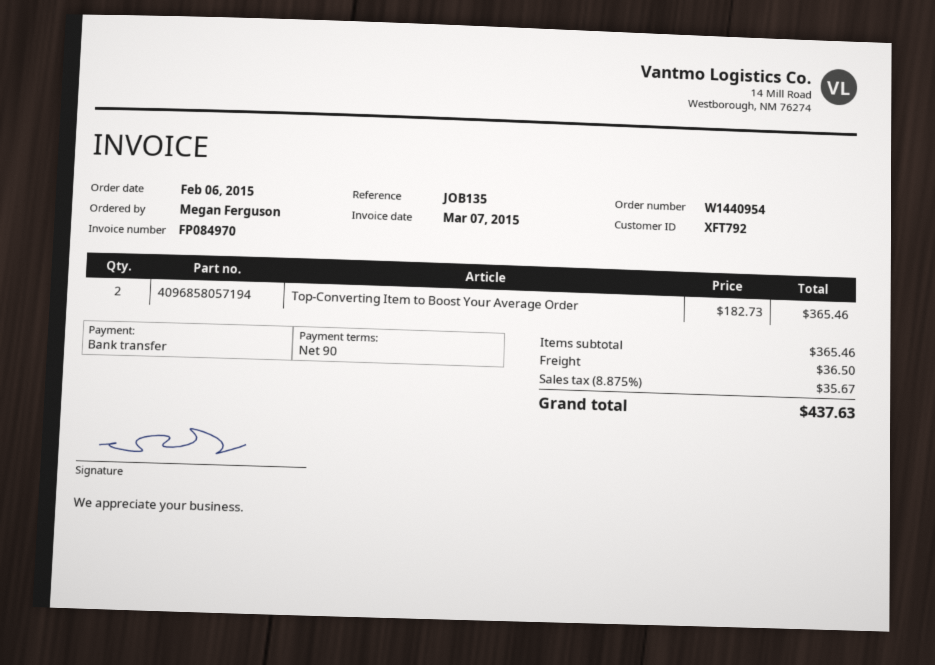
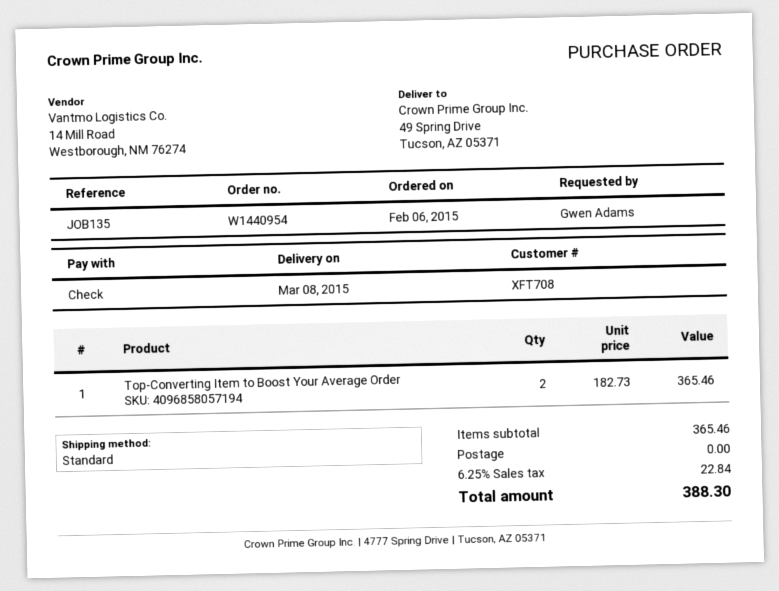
customer number: XFT792 -> XFT708
ordered by: Megan Ferguson -> Gwen Adams
payment method: bank transfer -> cheque
shipping: 36.50 -> 0.00
tax: 8.875% = 35.67 -> 6.25% = 22.84
total: 437.63 -> 388.30

